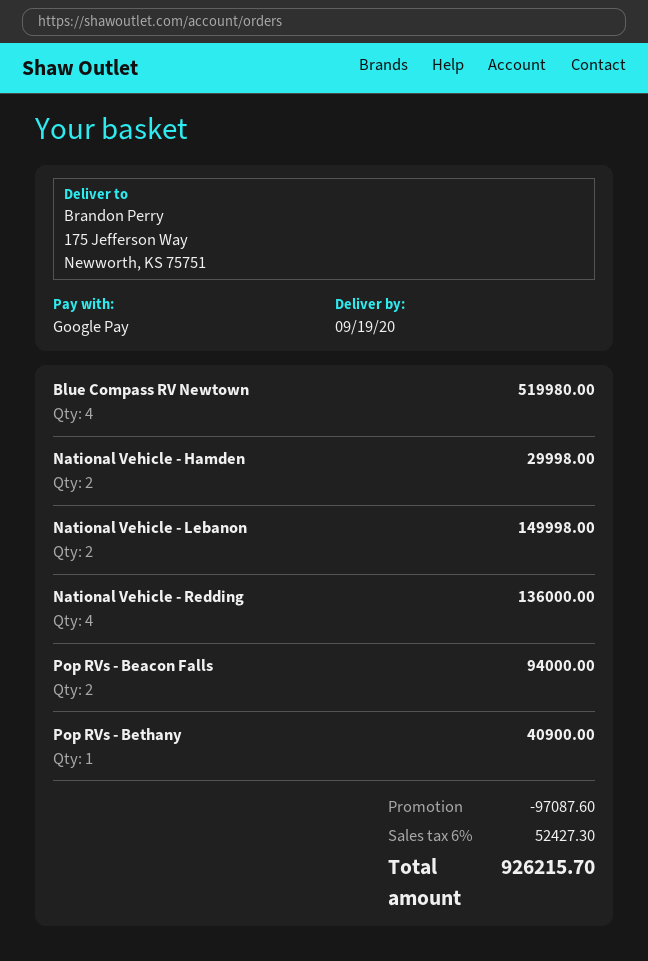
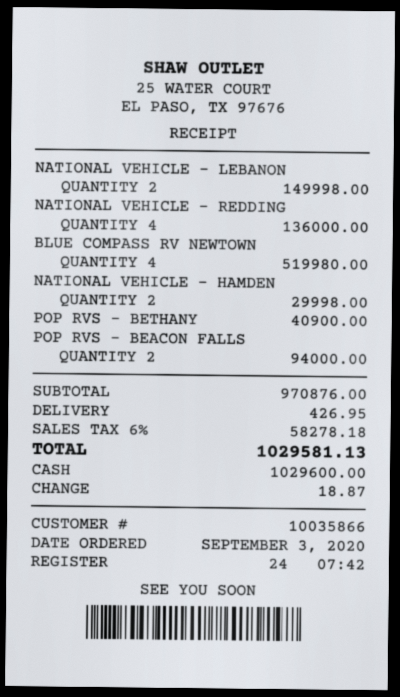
payment method: Google Pay -> cash
discount: 97087.60 -> none
shipping: none -> 426.95
tax: 6% = 52427.30 -> 6% = 58278.18
total: 926215.70 -> 1029581.13

